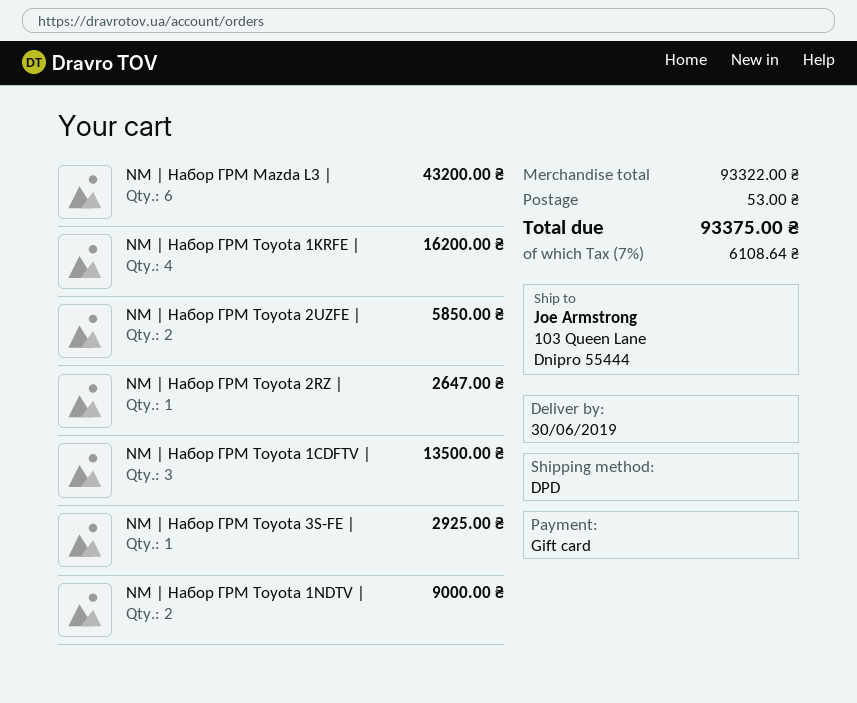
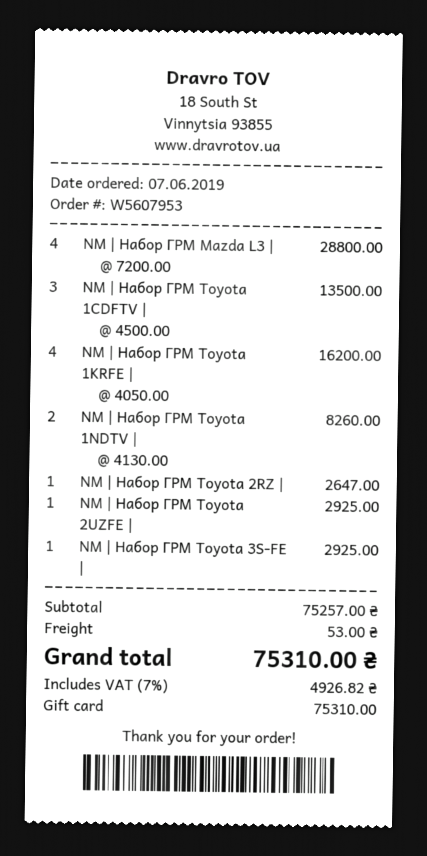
NM | Набор ГРМ Mazda L3 |: 6 for 43200.00 -> 4 for 28800.00
NM | Набор ГРМ Toyota 2UZFE |: 2 for 5850.00 -> 1 for 2925.00
NM | Набор ГРМ Toyota 1NDTV |: 2 for 9000.00 -> 2 for 8260.00
subtotal: 93322.00 -> 75257.00
tax: 7% = 6108.64 -> 7% = 4926.82
total: 93375.00 -> 75310.00

